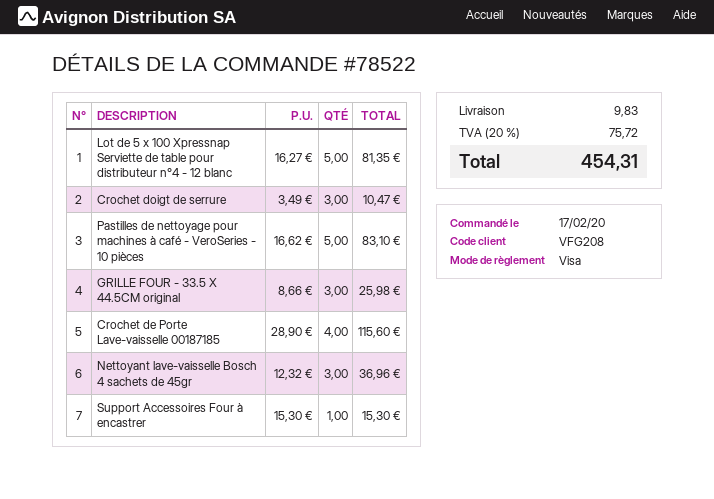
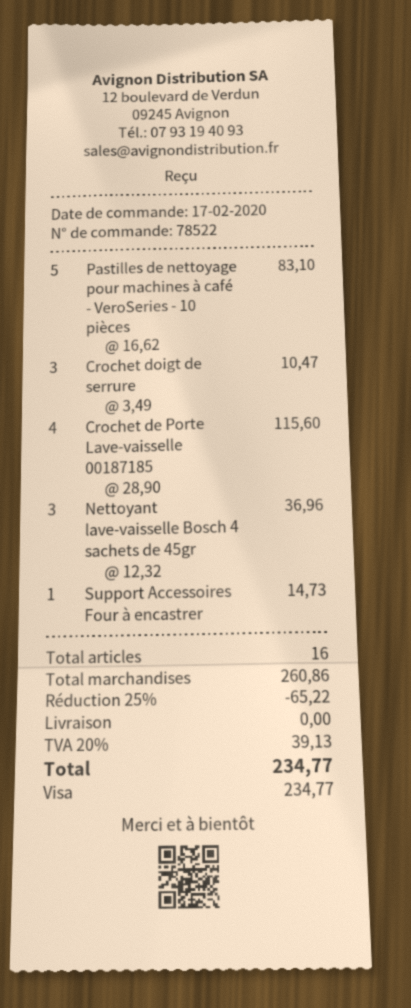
Lot de 5 x 100 Xpressnap Serviette de table pour distributeur n°4 - 12 blanc: 5 x 16.27 = 81.35 -> none
GRILLE FOUR - 33.5 X 44.5CM original: 3 x 8.66 = 25.98 -> none
Support Accessoires Four à encastrer: 1 x 15.30 = 15.30 -> 1 x 14.73 = 14.73
discount: none -> 25% = 65.22
shipping: 9.83 -> 0.00
tax: 20% = 75.72 -> 20% = 39.13
total: 454.31 -> 234.77

